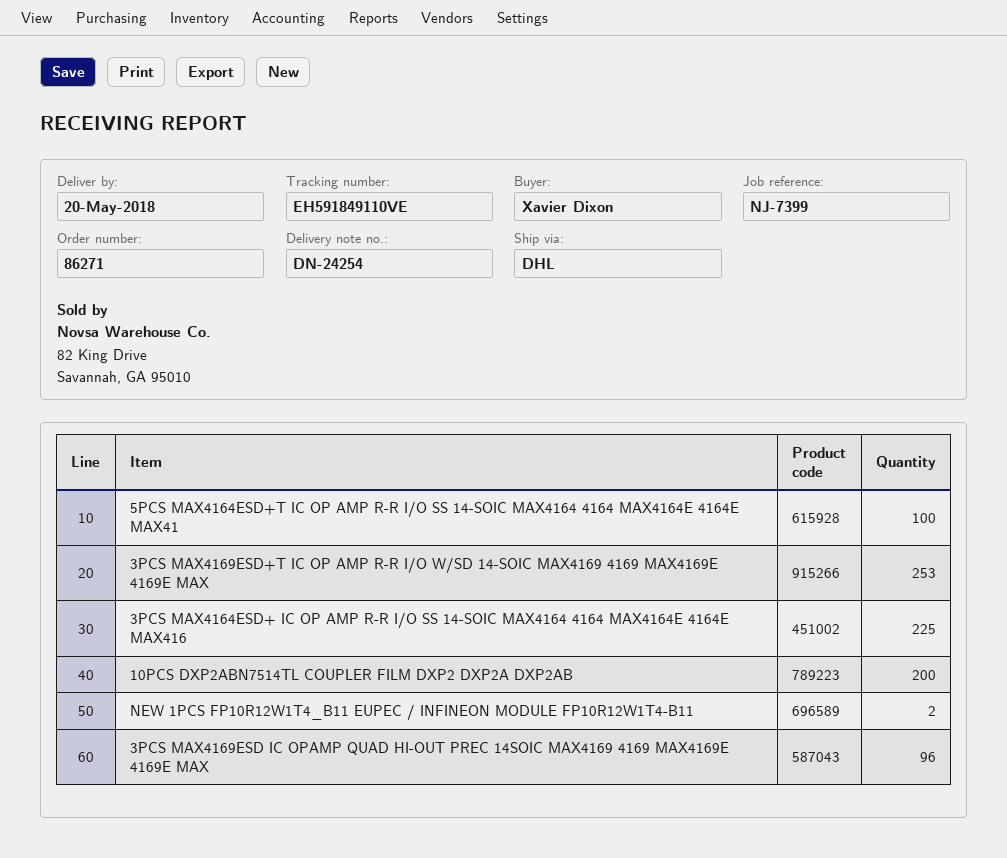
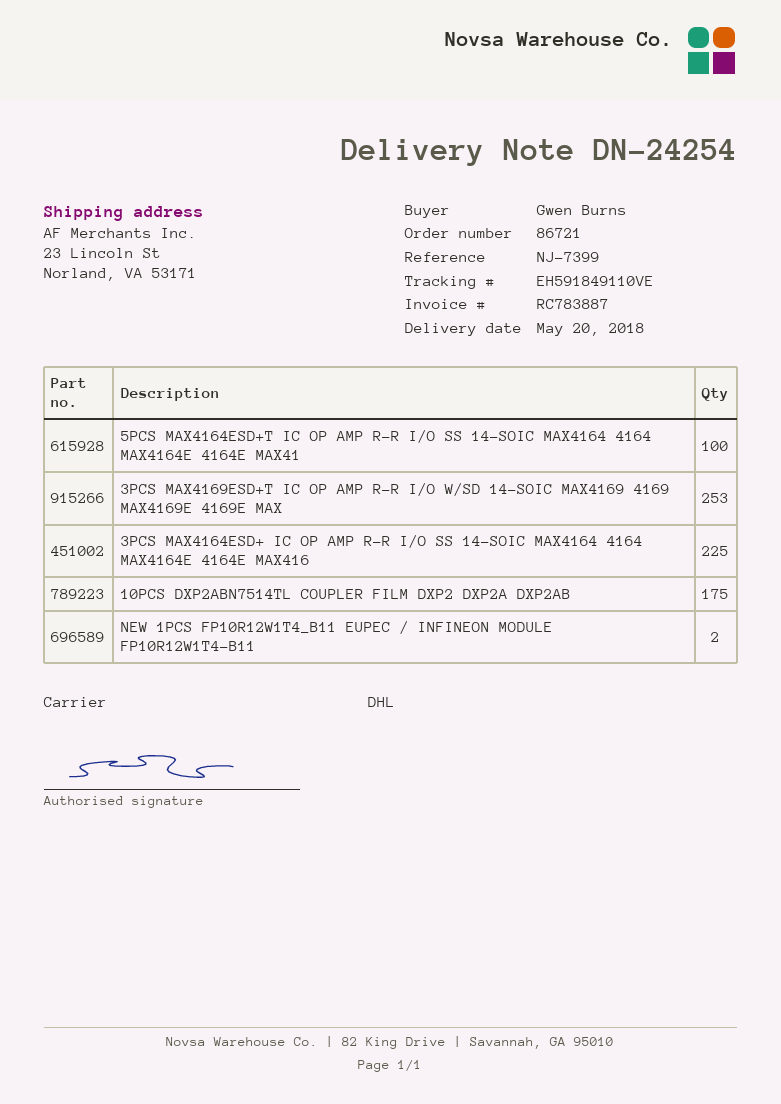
order number: 86271 -> 86721
ordered by: Xavier Dixon -> Gwen Burns
10PCS DXP2ABN7514TL COUPLER FILM DXP2 DXP2A DXP2AB: 200 -> 175
3PCS MAX4169ESD IC OPAMP QUAD HI-OUT PREC 14SOIC MAX4169 4169 MAX4169E 4169E MAX: 96 -> none

